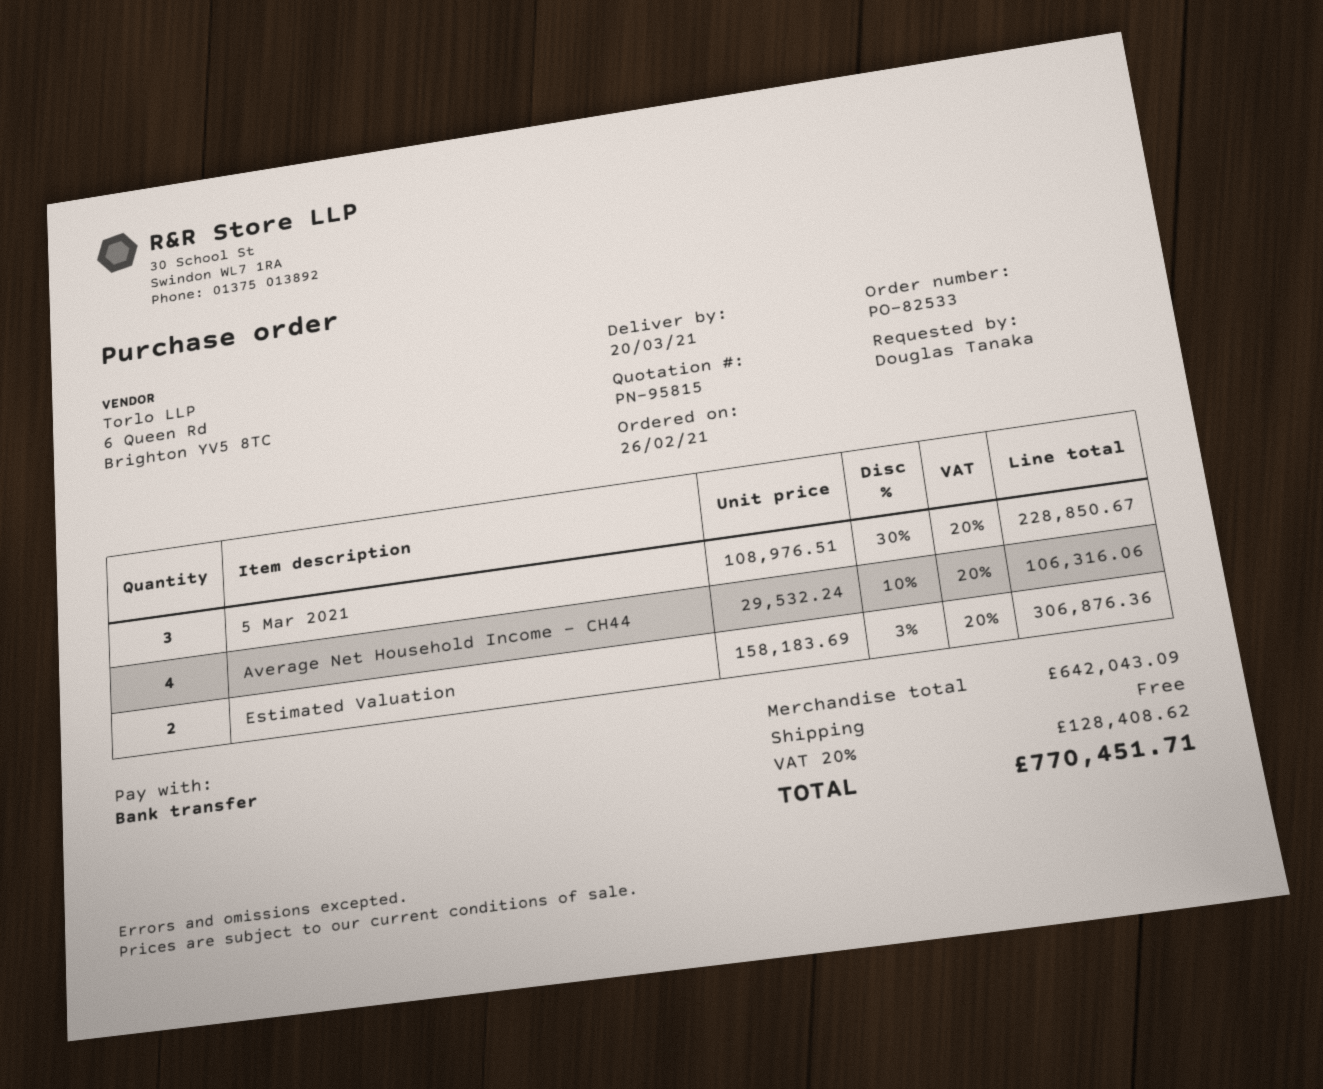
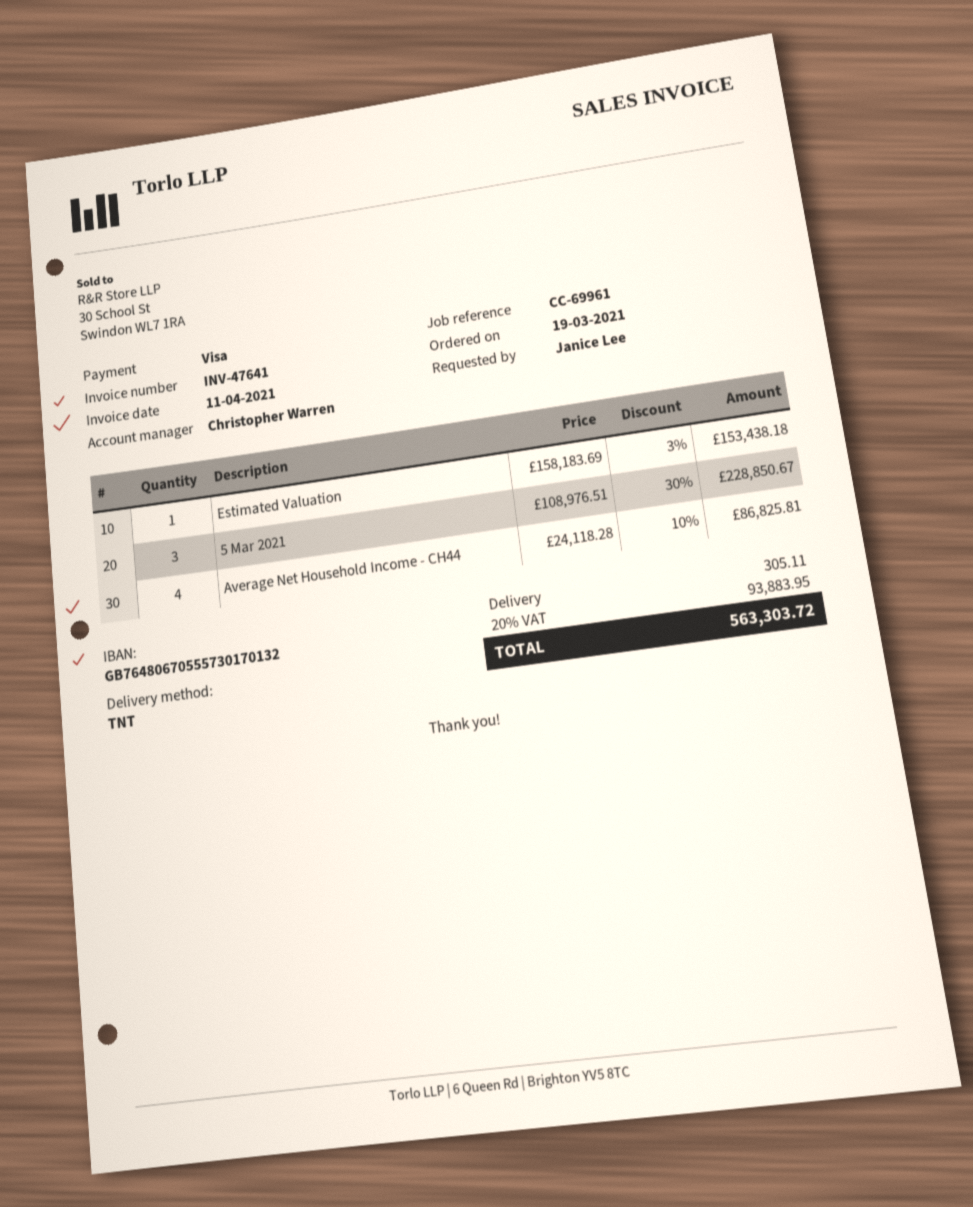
order date: 2021-02-26 -> 2021-03-19
ordered by: Douglas Tanaka -> Janice Lee
payment method: bank transfer -> Visa
Average Net Household Income - CH44: 4 x 29532.24 - 10% = 106316.06 -> 4 x 24118.28 - 10% = 86825.81
Estimated Valuation: 2 x 158183.69 - 3% = 306876.36 -> 1 x 158183.69 - 3% = 153438.18
shipping: 0.00 -> 305.11
tax: 20% = 128408.62 -> 20% = 93883.95
total: 770451.71 -> 563303.72

